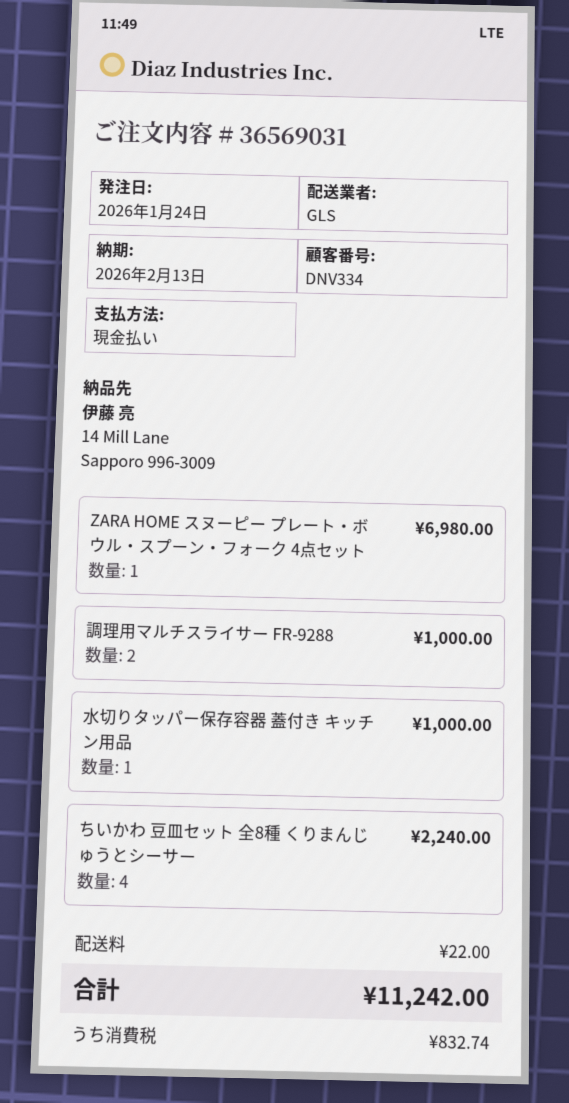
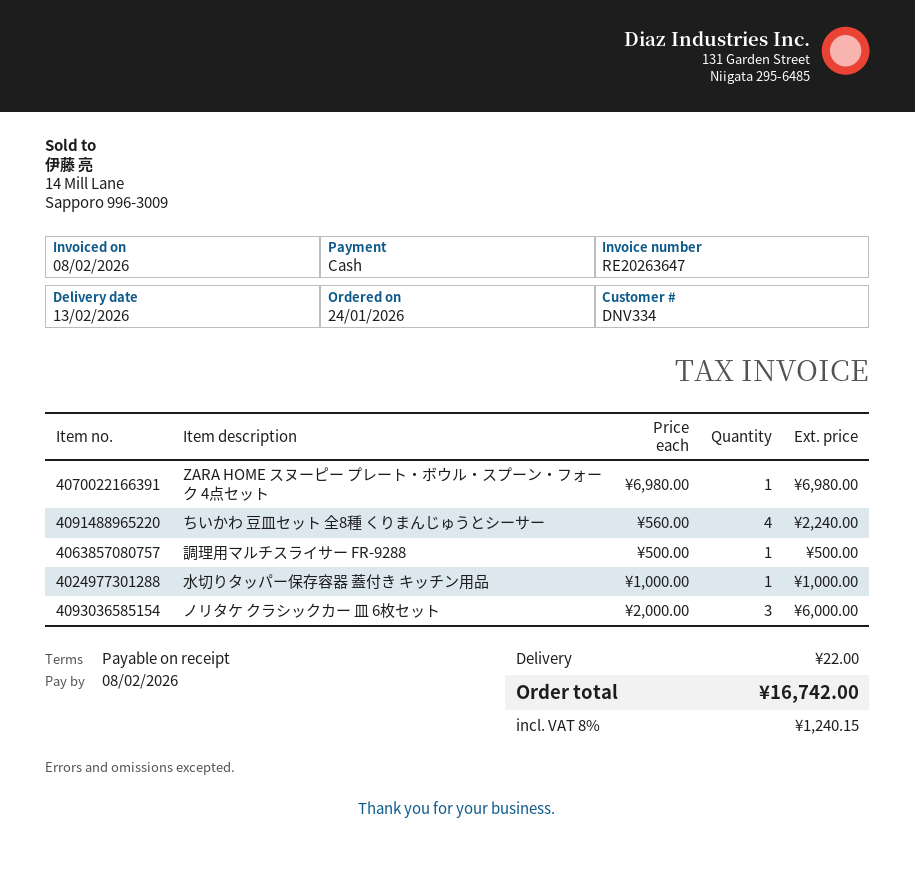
調理用マルチスライサー FR-9288: 2 for 1000.00 -> 1 for 500.00
ノリタケ クラシックカー 皿 6枚セット: none -> 3 for 6000.00
tax: 832.74 -> 1240.15
total: 11242.00 -> 16742.00

